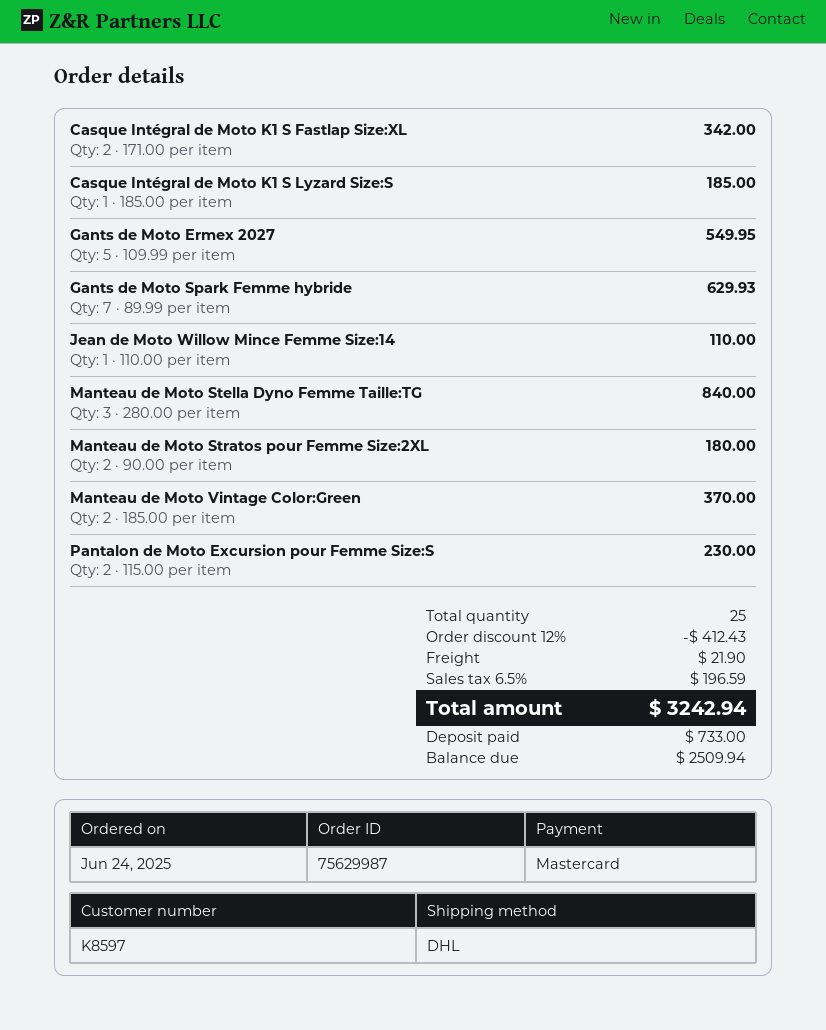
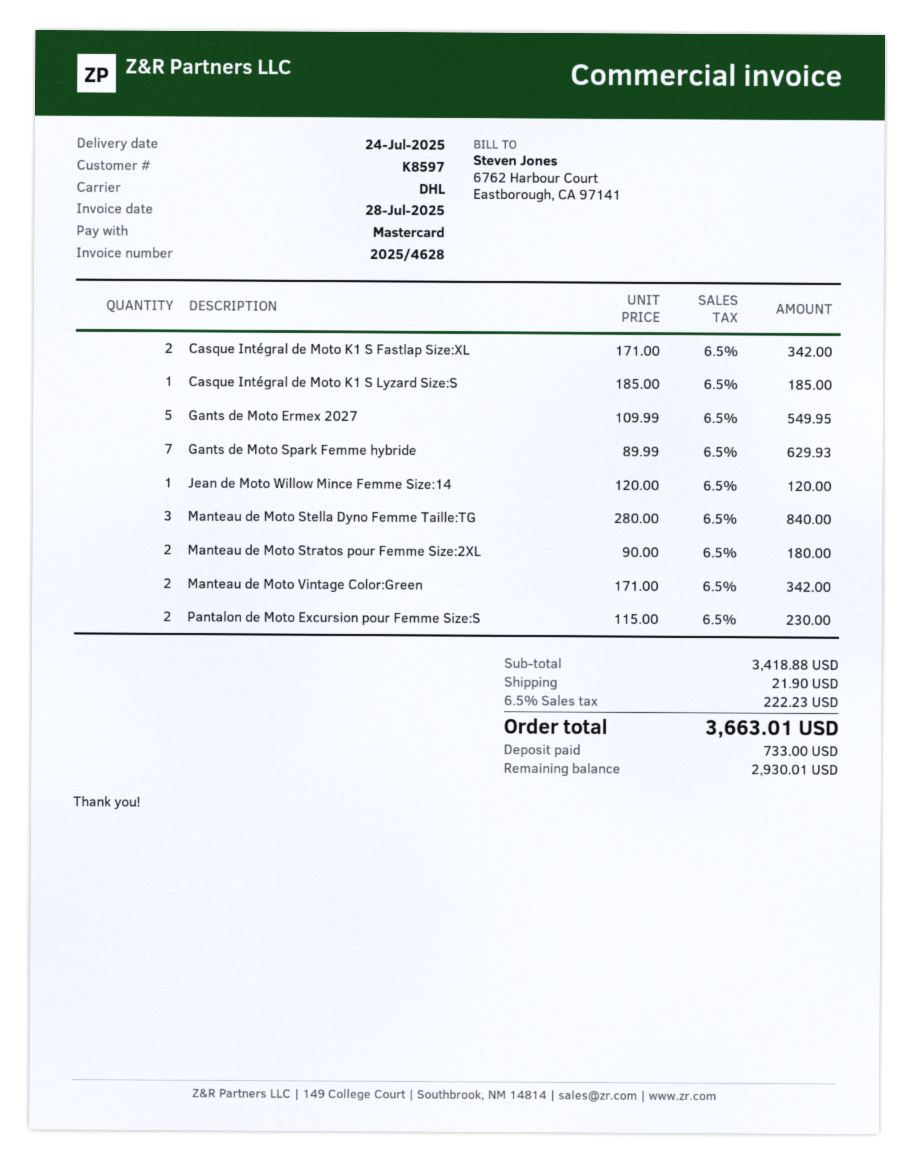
Jean de Moto Willow Mince Femme Size:14: 1 x 110.00 = 110.00 -> 1 x 120.00 = 120.00
Manteau de Moto Vintage Color:Green: 2 x 185.00 = 370.00 -> 2 x 171.00 = 342.00
discount: 12% = 412.43 -> none
tax: 6.5% = 196.59 -> 6.5% = 222.23
total: 3242.94 -> 3663.01
balance: 2509.94 -> 2930.01

